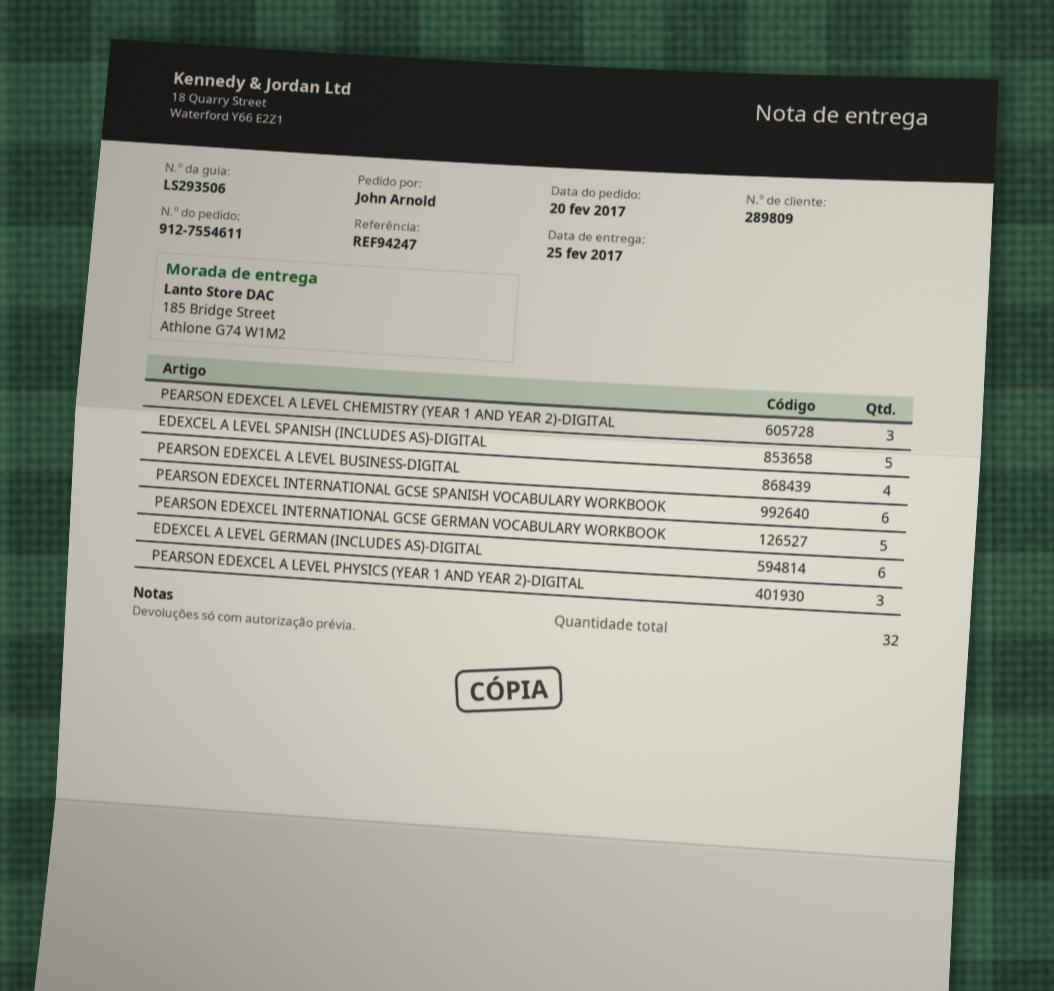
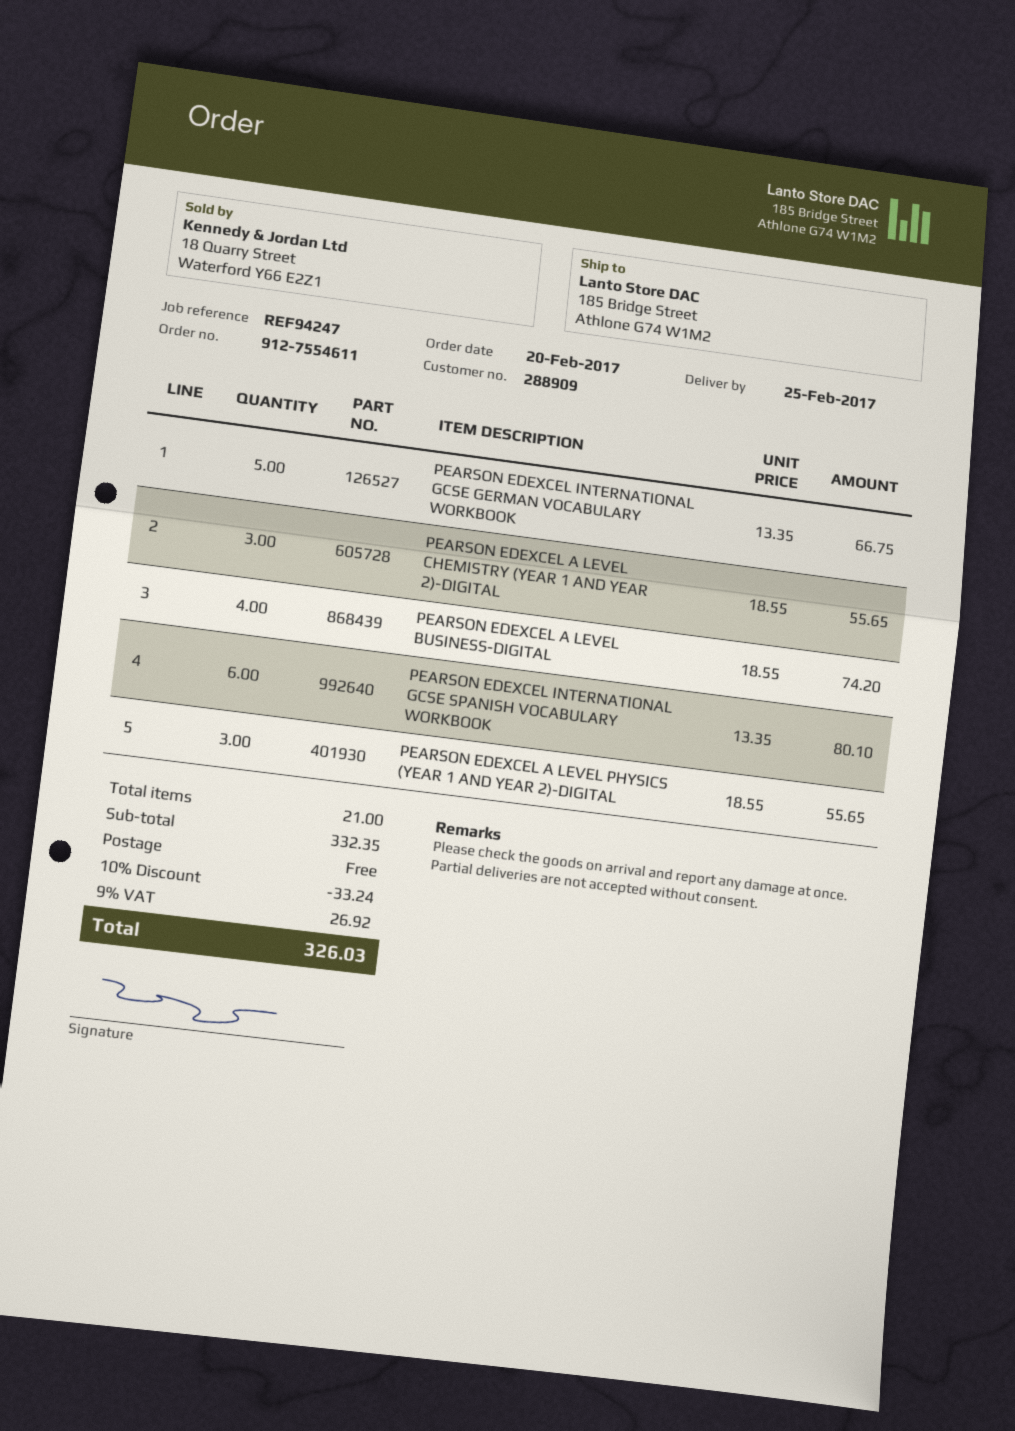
customer number: 289809 -> 288909
EDEXCEL A LEVEL SPANISH (INCLUDES AS)-DIGITAL: 5 -> none
EDEXCEL A LEVEL GERMAN (INCLUDES AS)-DIGITAL: 6 -> none
total quantity: 32 -> 21

